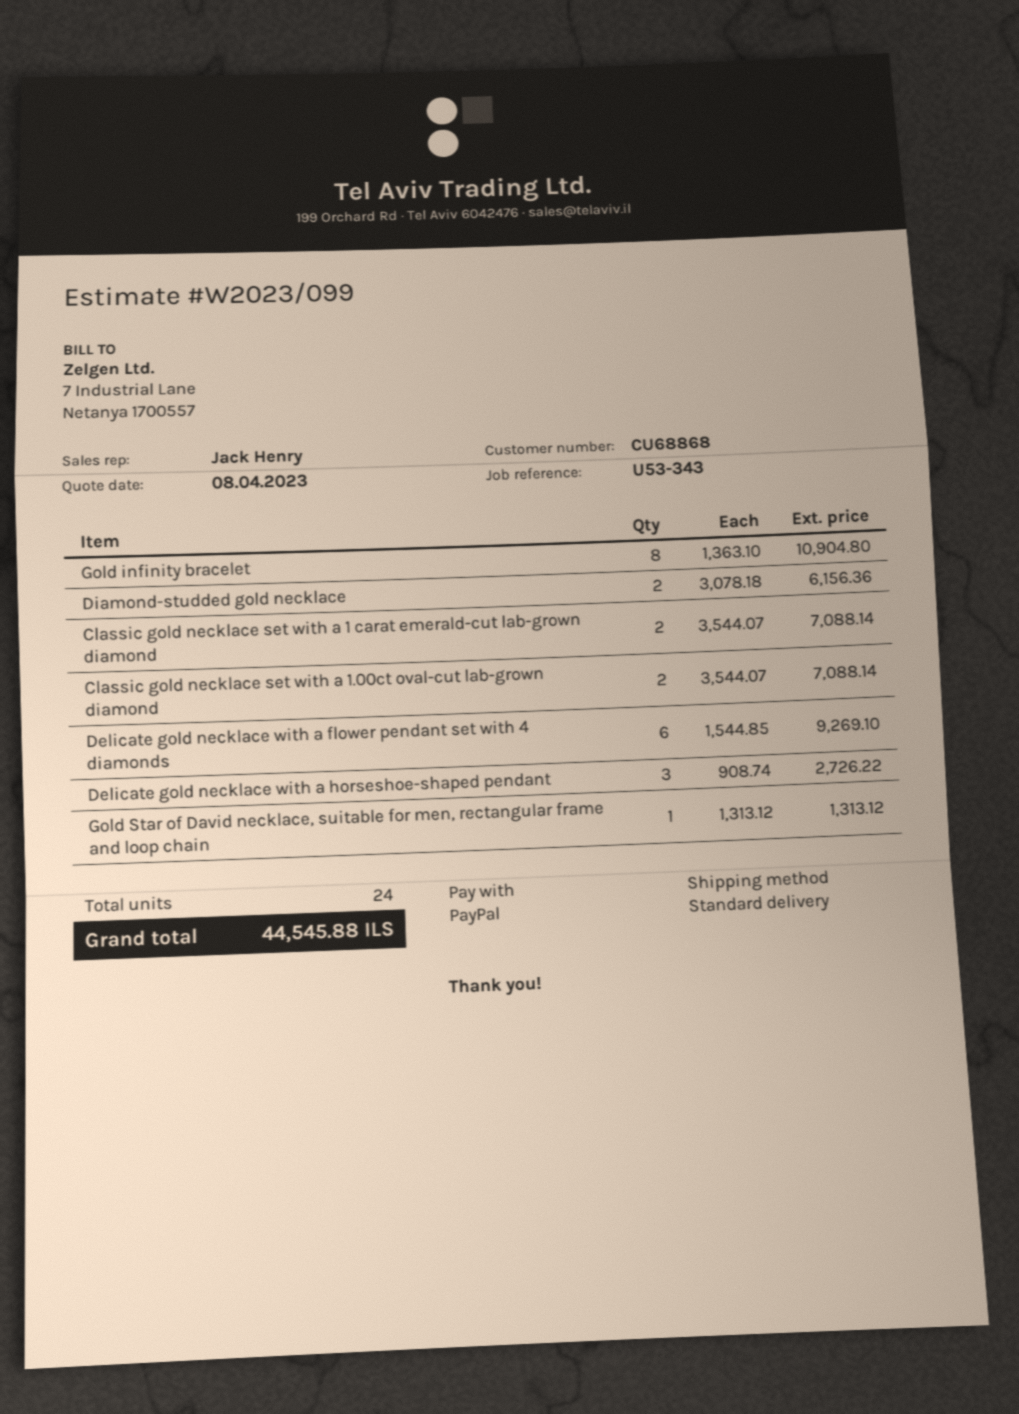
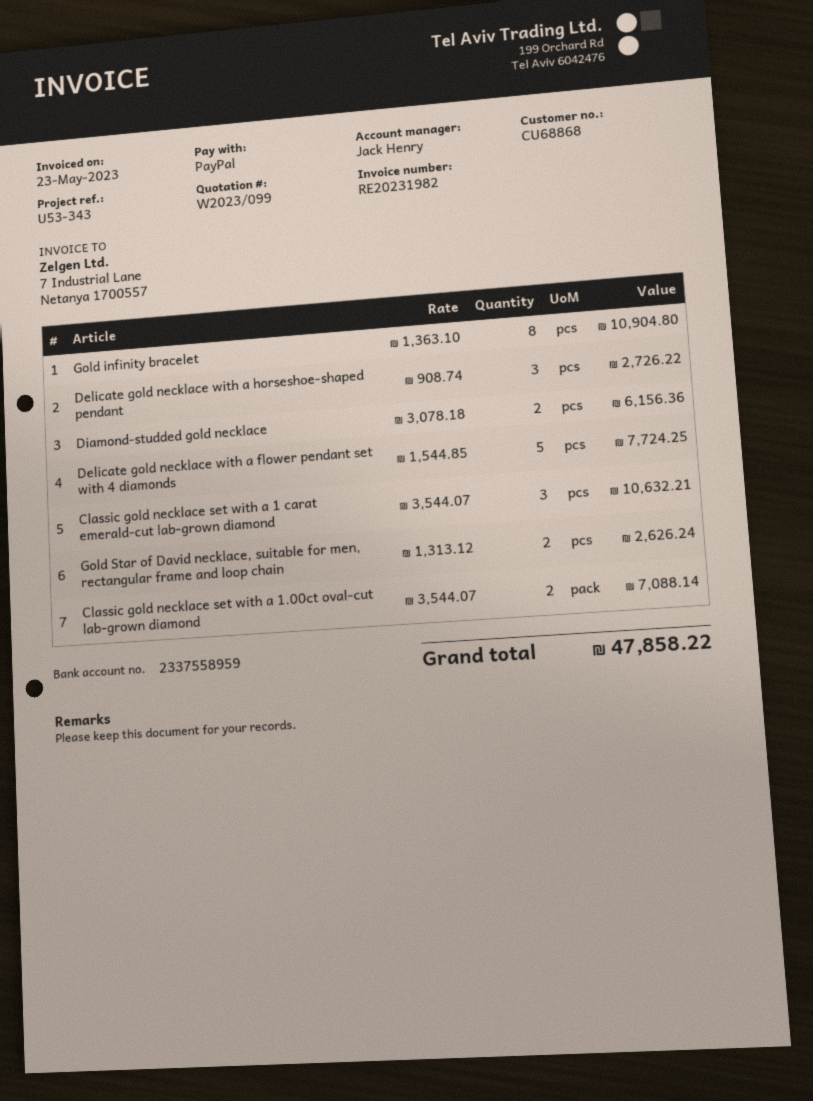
Classic gold necklace set with a 1 carat emerald-cut lab-grown diamond: 2 x 3544.07 = 7088.14 -> 3 x 3544.07 = 10632.21
Delicate gold necklace with a flower pendant set with 4 diamonds: 6 x 1544.85 = 9269.10 -> 5 x 1544.85 = 7724.25
Gold Star of David necklace, suitable for men, rectangular frame and loop chain: 1 x 1313.12 = 1313.12 -> 2 x 1313.12 = 2626.24
total: 44545.88 -> 47858.22

